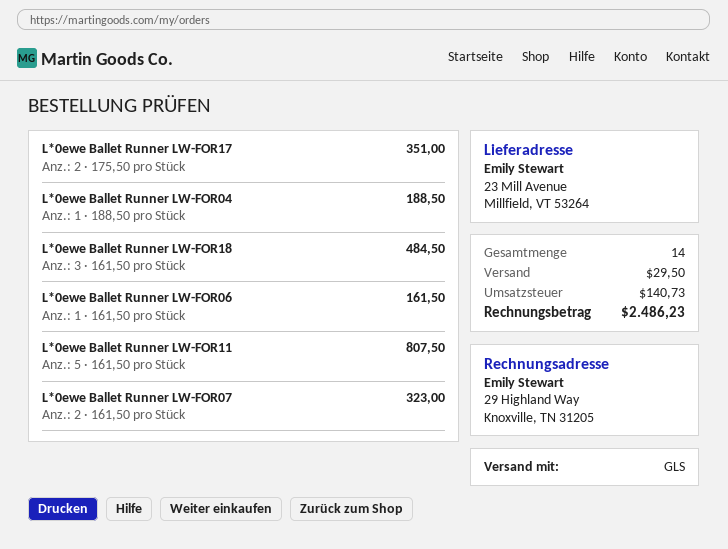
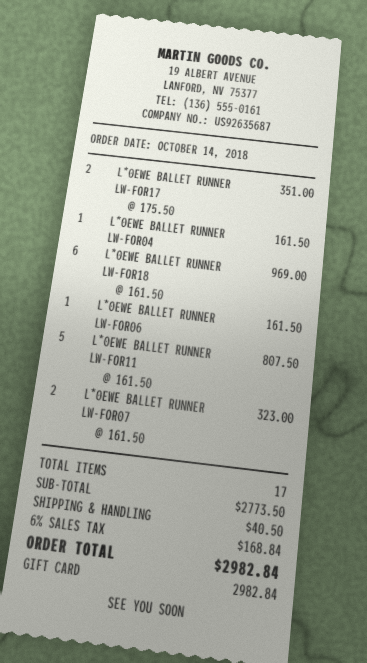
L*0ewe Ballet Runner LW-FOR04: 1 x 188.50 = 188.50 -> 1 x 161.50 = 161.50
L*0ewe Ballet Runner LW-FOR18: 3 x 161.50 = 484.50 -> 6 x 161.50 = 969.00
total quantity: 14 -> 17
shipping: 29.50 -> 40.50
tax: 140.73 -> 168.84
total: 2486.23 -> 2982.84

